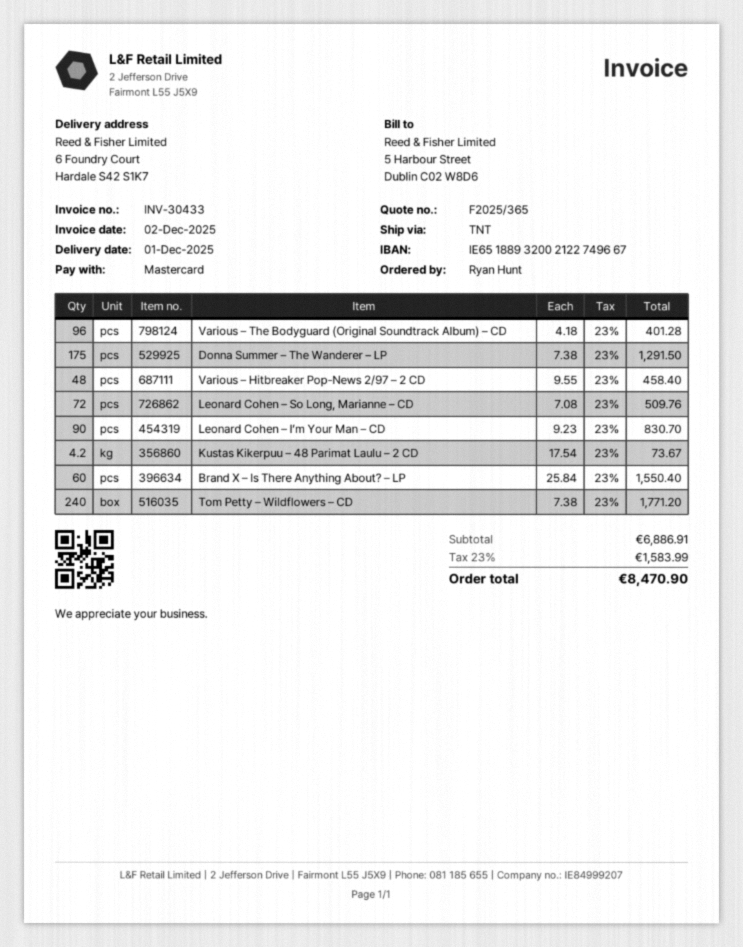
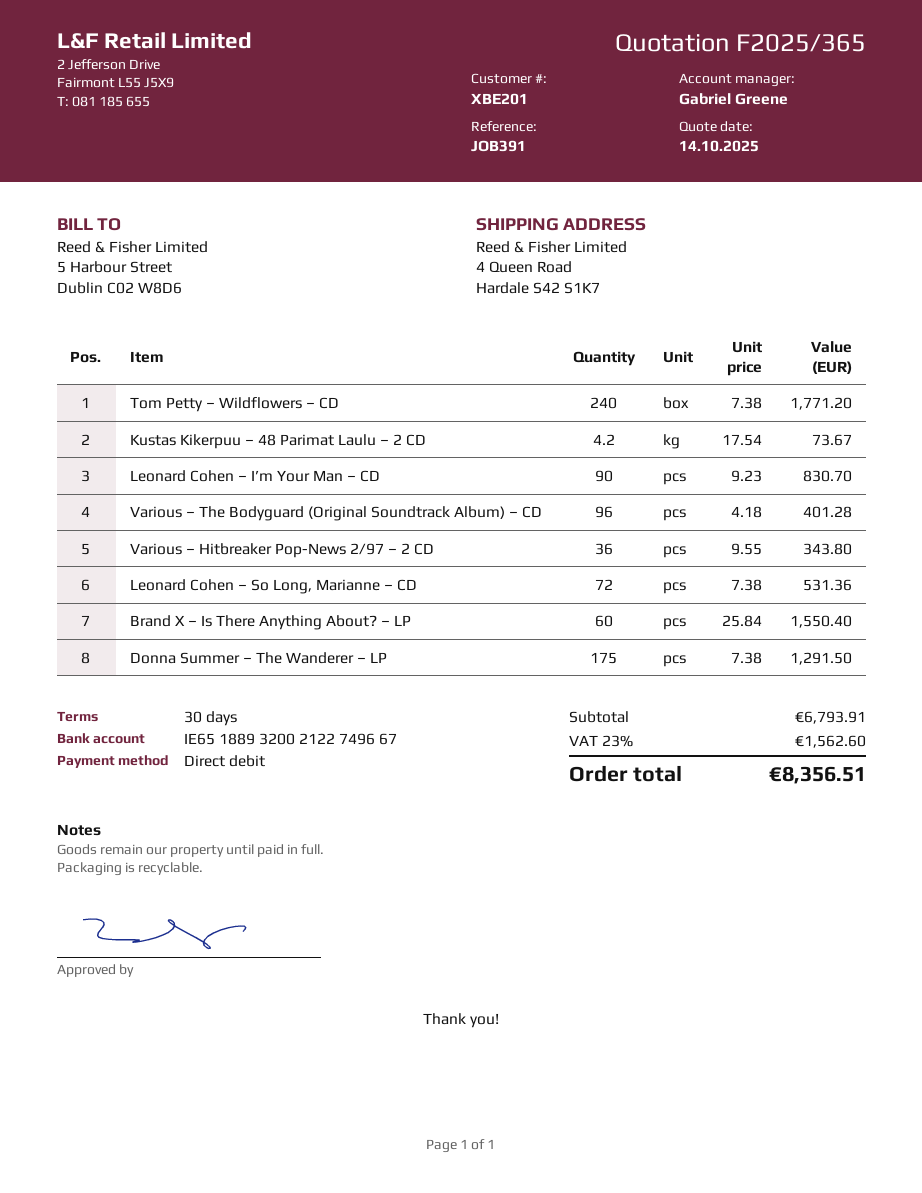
payment method: Mastercard -> direct debit
ship to: 6 Foundry Court, Hardale S42 S1K7 -> 4 Queen Road, Hardale S42 S1K7
Various – Hitbreaker Pop-News 2/97 – 2 CD: 48 x 9.55 = 458.40 -> 36 x 9.55 = 343.80
Leonard Cohen – So Long, Marianne – CD: 72 x 7.08 = 509.76 -> 72 x 7.38 = 531.36
subtotal: 6886.91 -> 6793.91
tax: 23% = 1583.99 -> 23% = 1562.60
total: 8470.90 -> 8356.51

